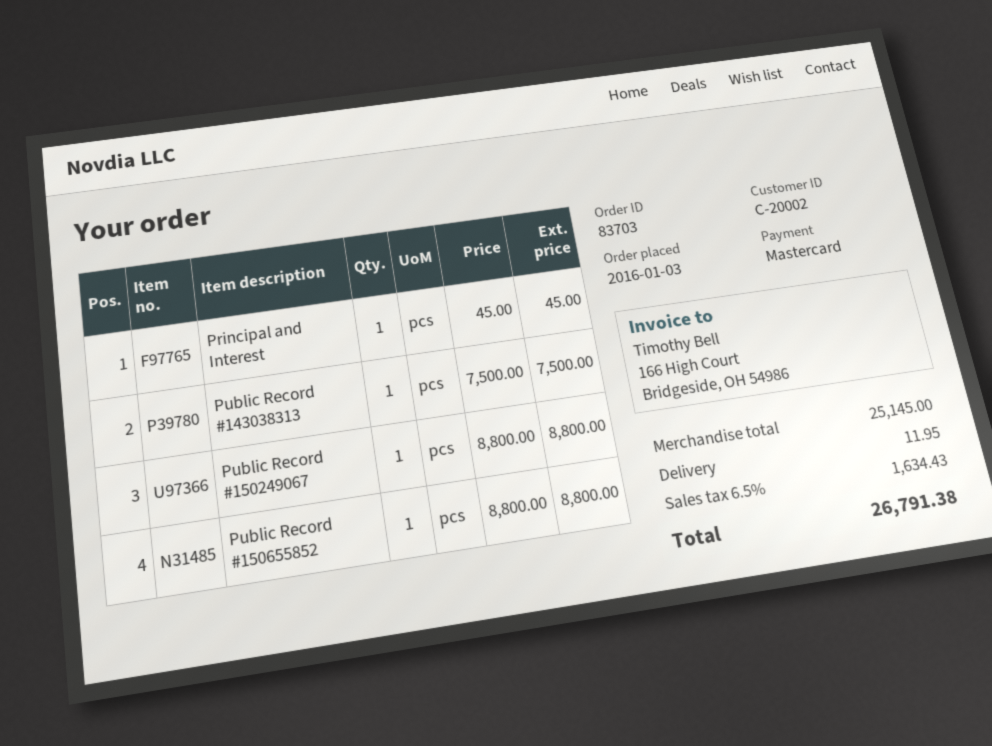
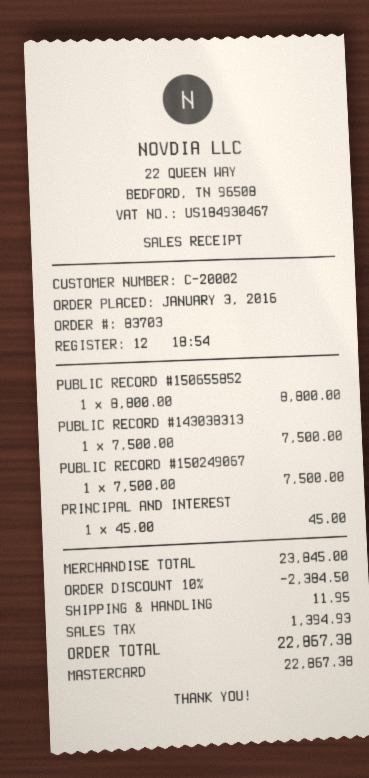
Public Record #150249067: 1 x 8800.00 = 8800.00 -> 1 x 7500.00 = 7500.00
subtotal: 25145.00 -> 23845.00
discount: none -> 10% = 2384.50
tax: 1634.43 -> 1394.93
total: 26791.38 -> 22867.38

